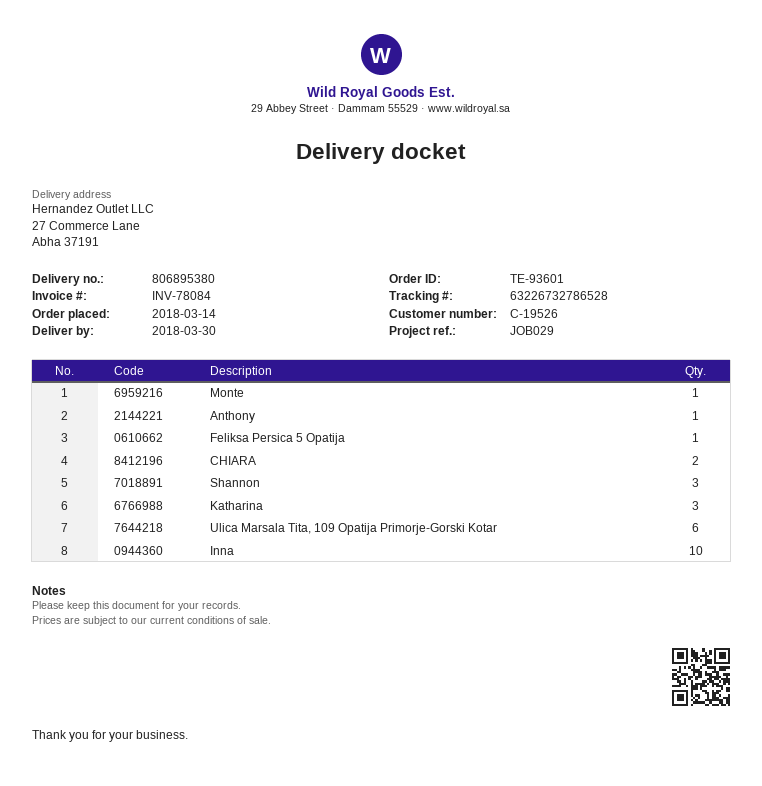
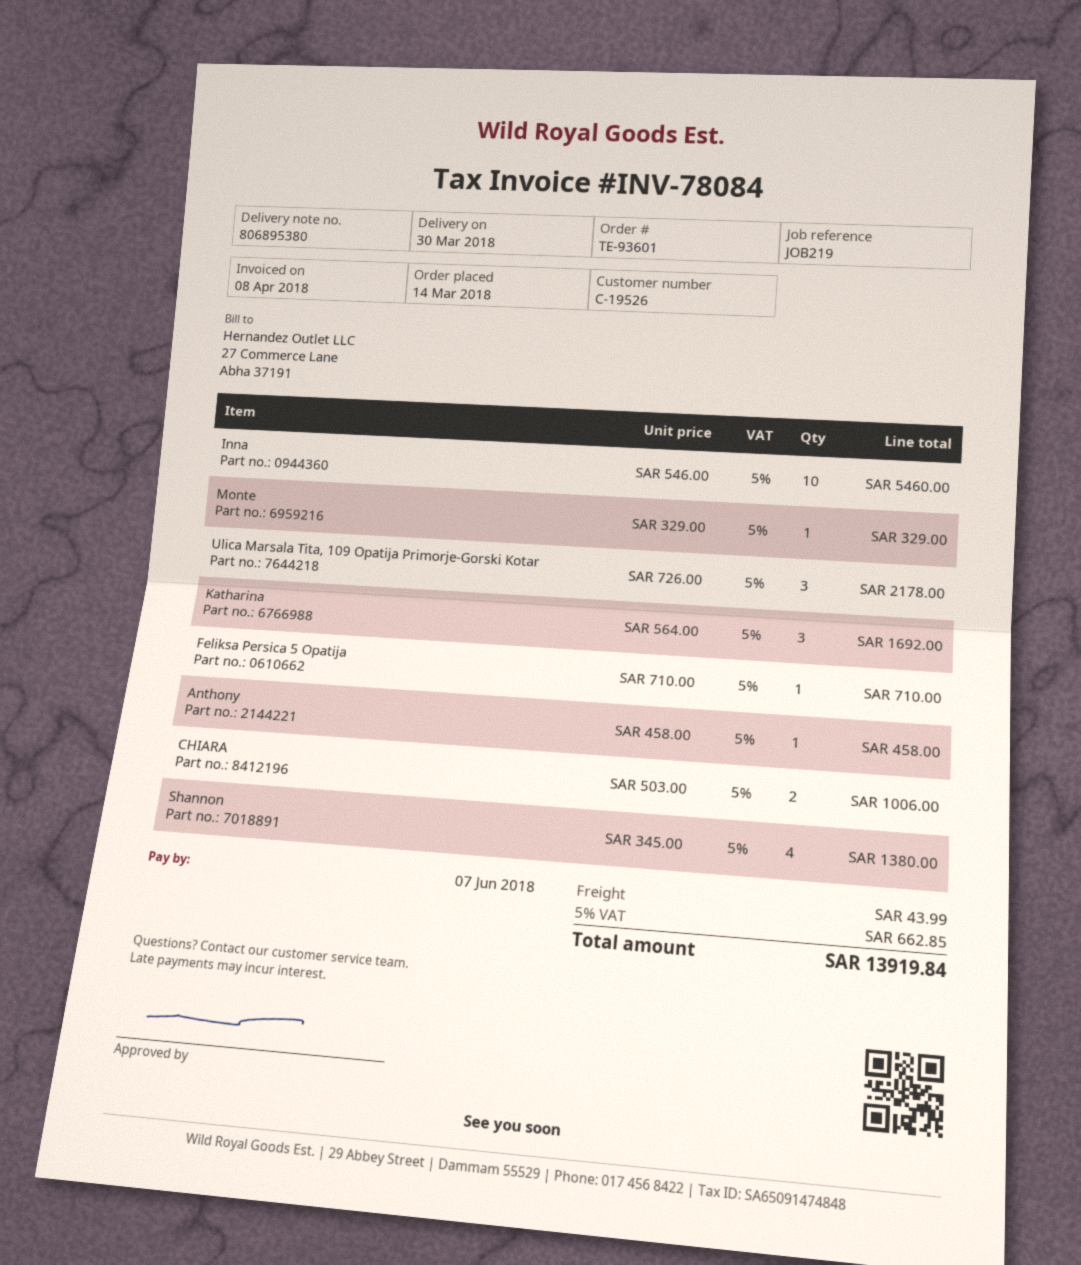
reference: JOB029 -> JOB219
Shannon: 3 -> 4
Ulica Marsala Tita, 109 Opatija Primorje-Gorski Kotar: 6 -> 3

